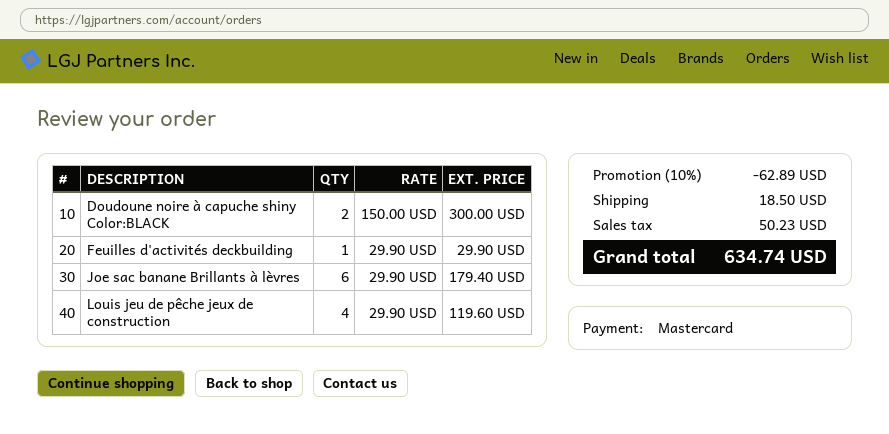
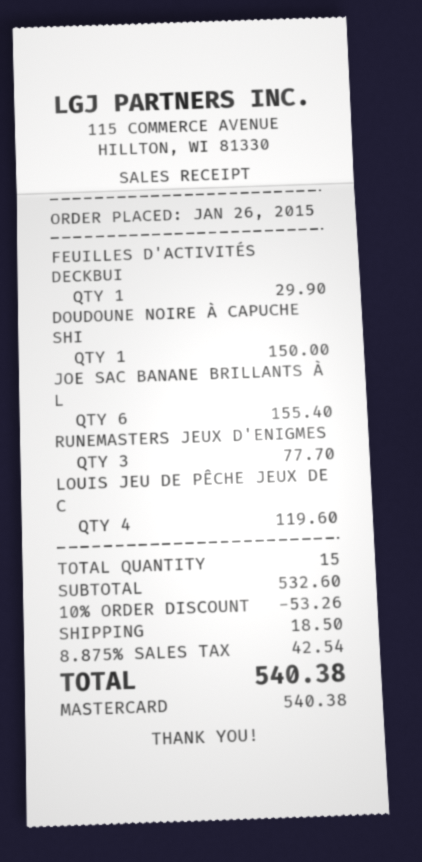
Doudoune noire à capuche shiny Color:BLACK: 2 for 300.00 -> 1 for 150.00
Joe sac banane Brillants à lèvres: 6 for 179.40 -> 6 for 155.40
RUNEMASTERS JEUX D'ENIGMES: none -> 3 for 77.70
discount: 10% = 62.89 -> 10% = 53.26
tax: 50.23 -> 42.54
total: 634.74 -> 540.38

